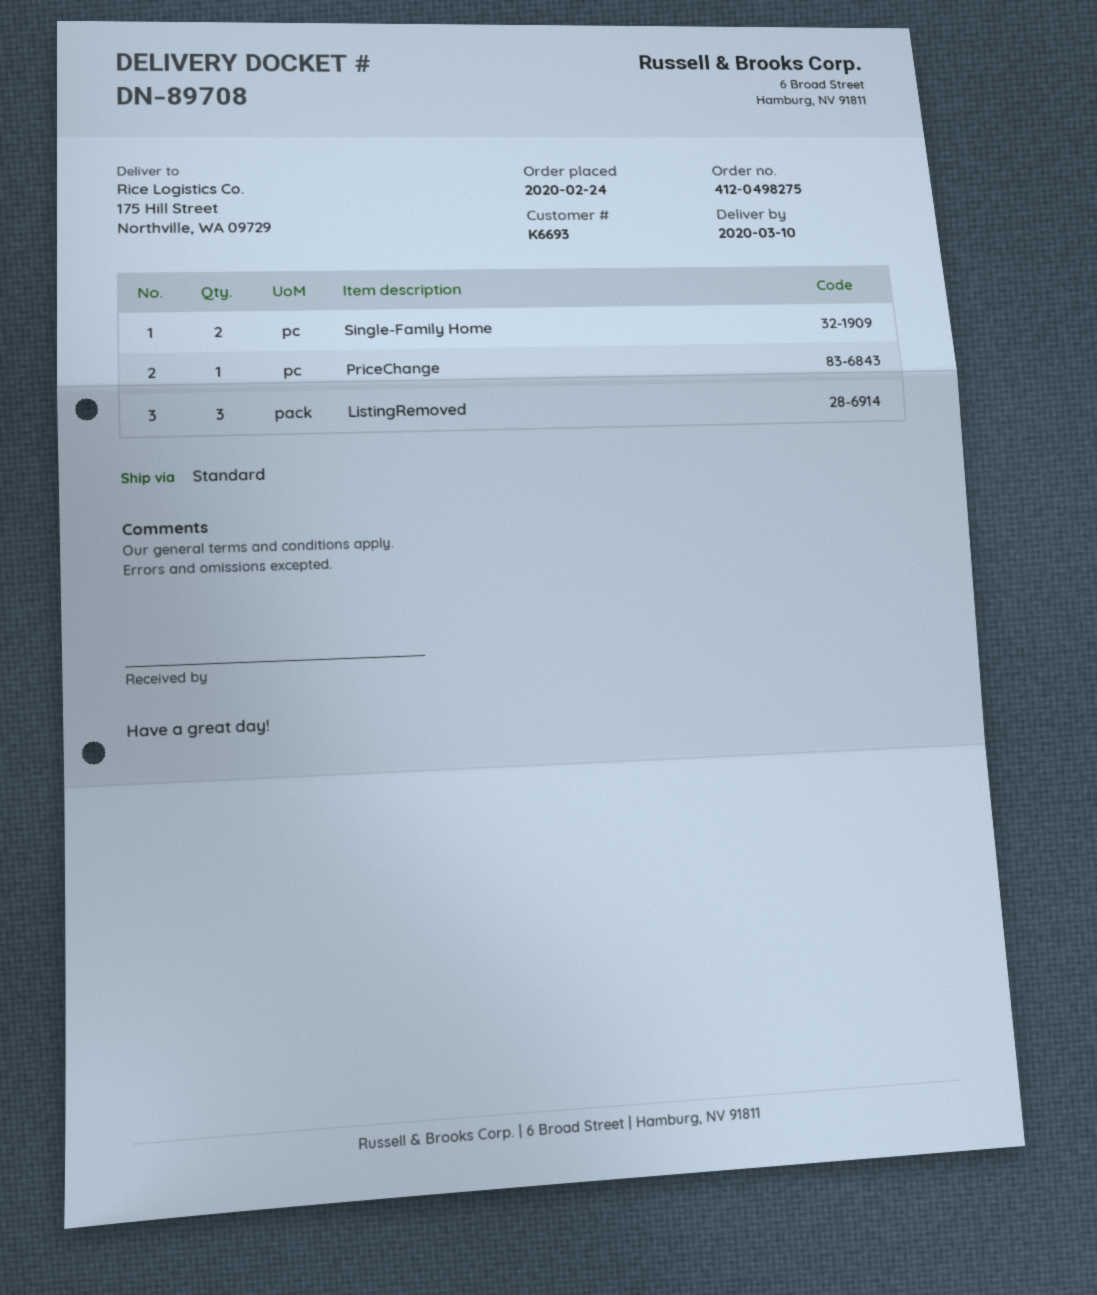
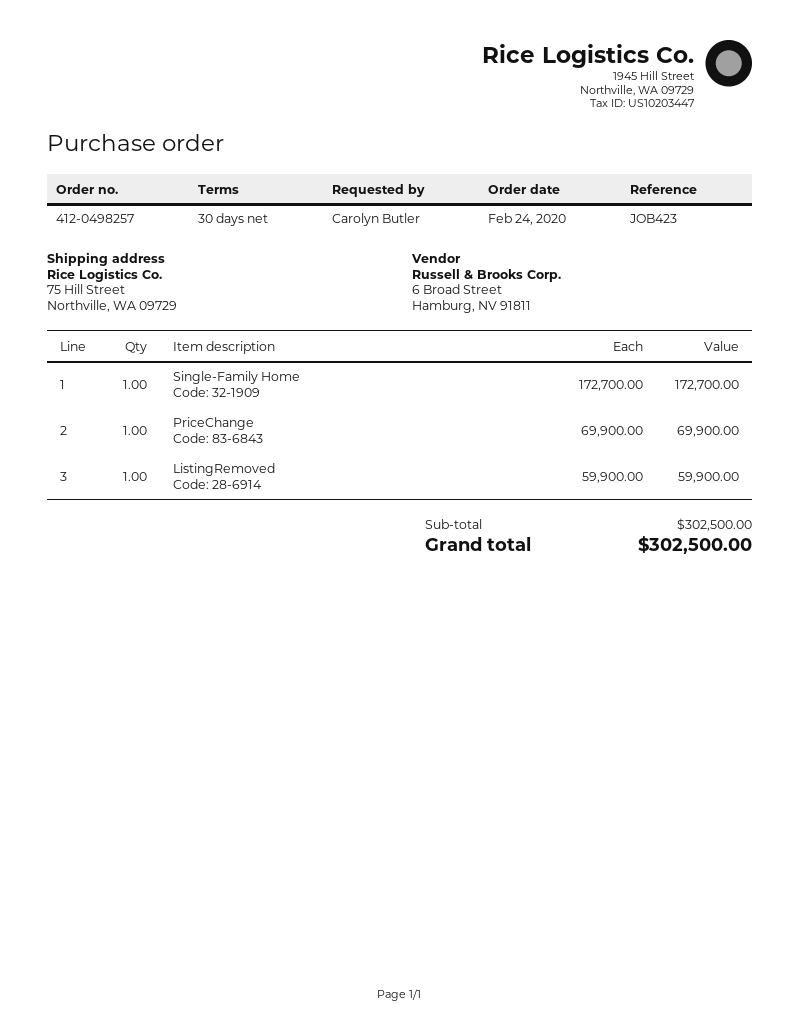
order number: 412-0498275 -> 412-0498257
ship to: 175 Hill Street, Northville, WA 09729 -> 75 Hill Street, Northville, WA 09729
Single-Family Home: 2 -> 1
ListingRemoved: 3 -> 1

